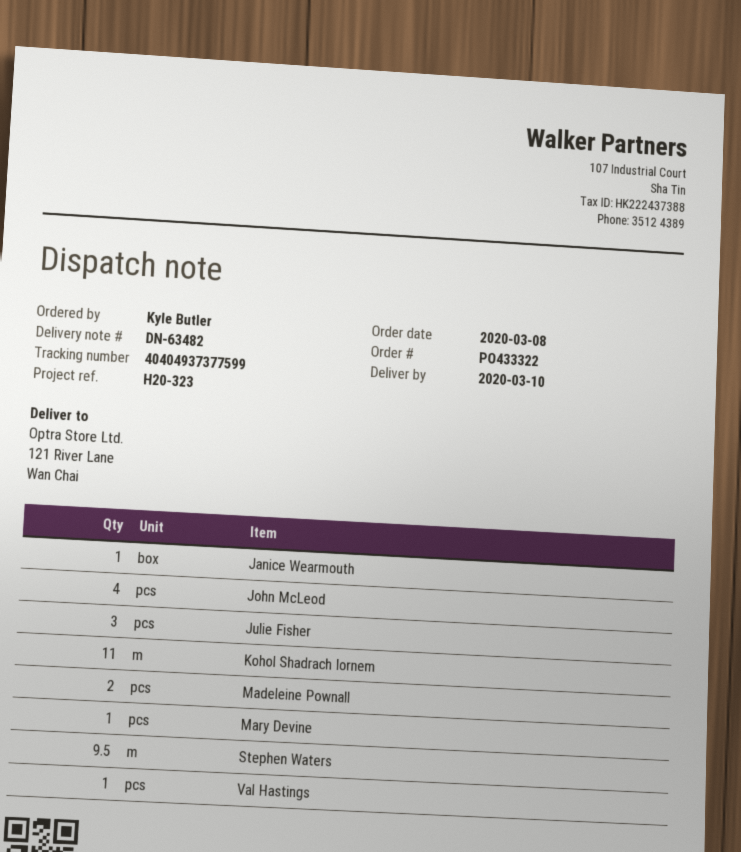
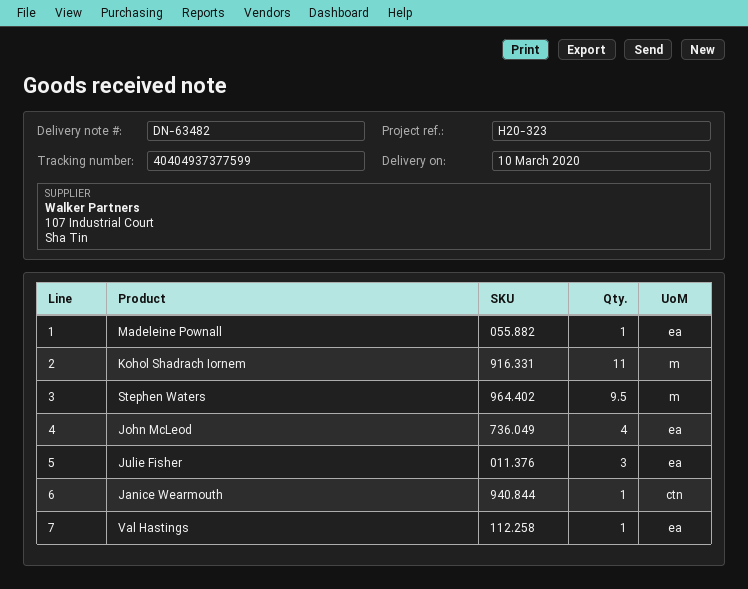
Madeleine Pownall: 2 -> 1
Mary Devine: 1 -> none

